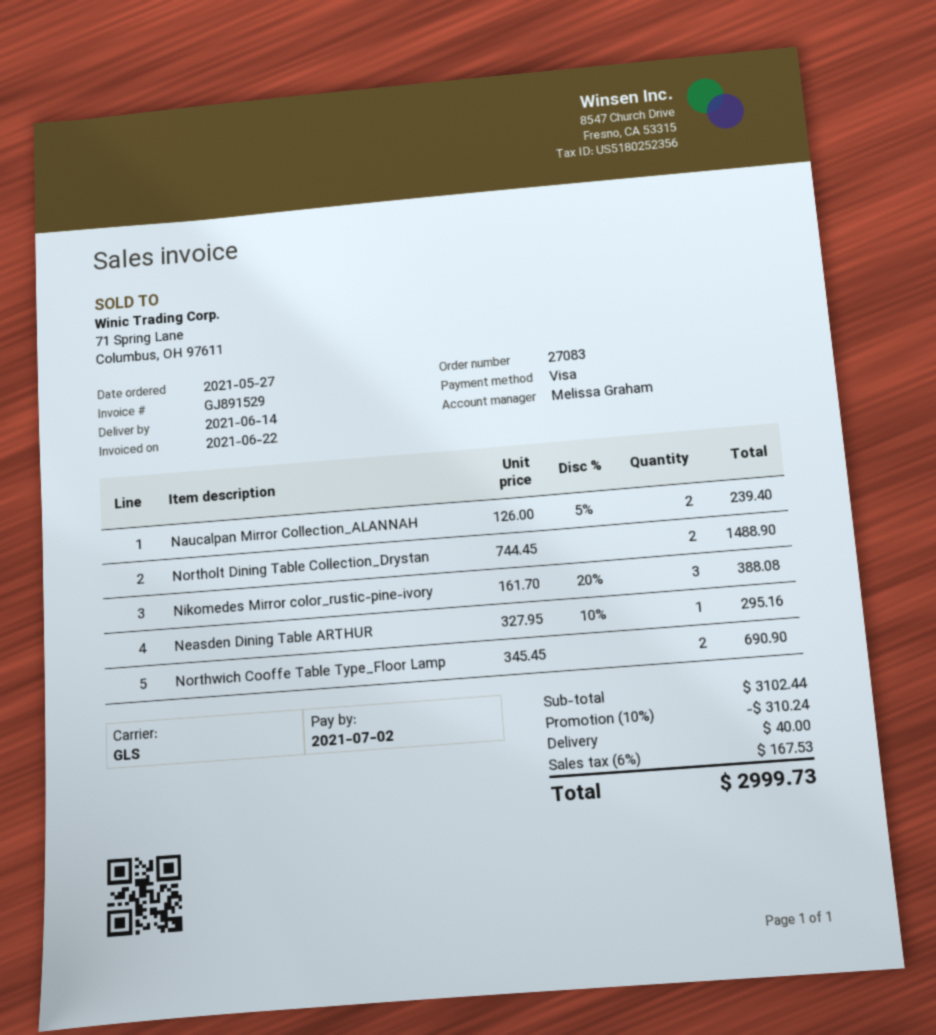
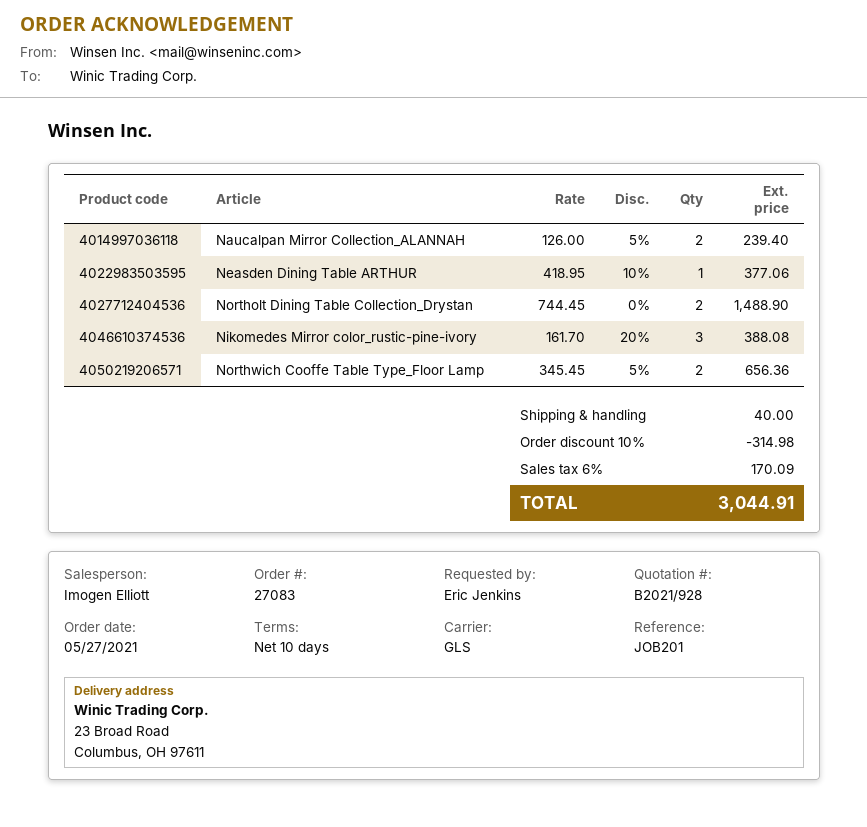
sales rep: Melissa Graham -> Imogen Elliott
Neasden Dining Table ARTHUR: 1 x 327.95 - 10% = 295.16 -> 1 x 418.95 - 10% = 377.06
Northwich Cooffe Table Type_Floor Lamp: 2 x 345.45 = 690.90 -> 2 x 345.45 - 5% = 656.36
discount: 10% = 310.24 -> 10% = 314.98
tax: 6% = 167.53 -> 6% = 170.09
total: 2999.73 -> 3044.91

